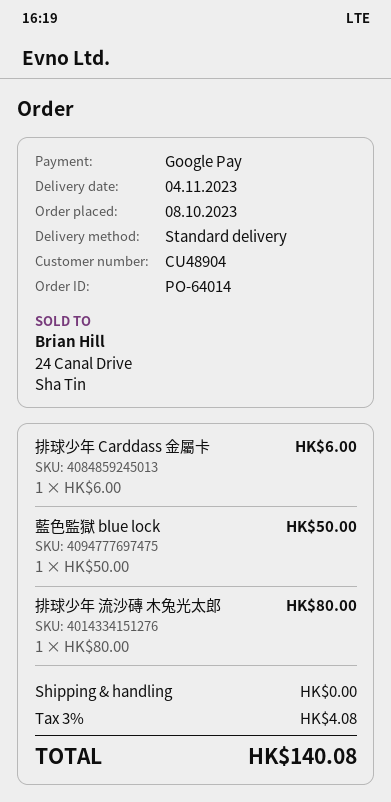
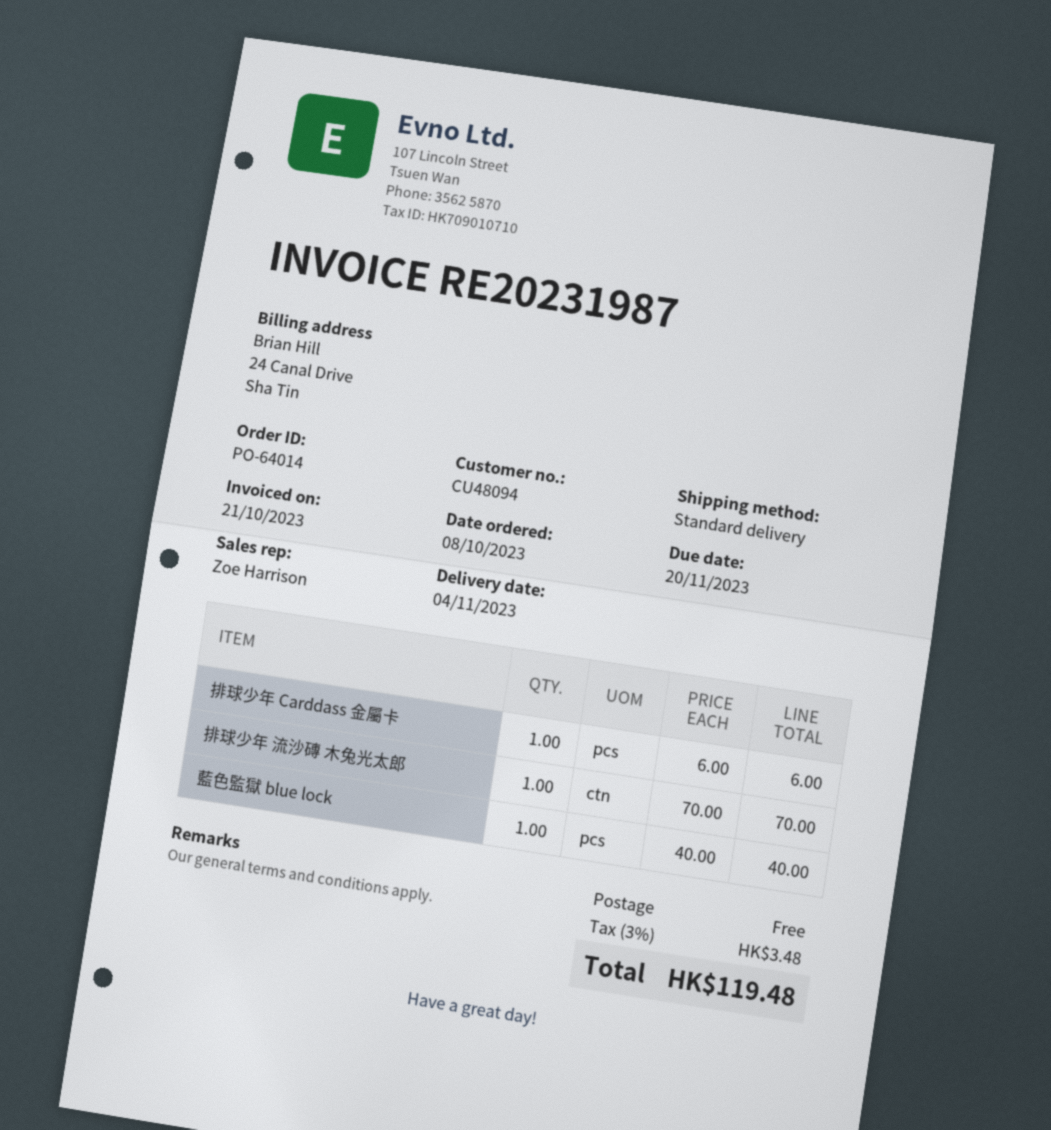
customer number: CU48904 -> CU48094
藍色監獄 blue lock: 1 x 50.00 = 50.00 -> 1 x 40.00 = 40.00
排球少年 流沙磚 木兔光太郎: 1 x 80.00 = 80.00 -> 1 x 70.00 = 70.00
tax: 3% = 4.08 -> 3% = 3.48
total: 140.08 -> 119.48

